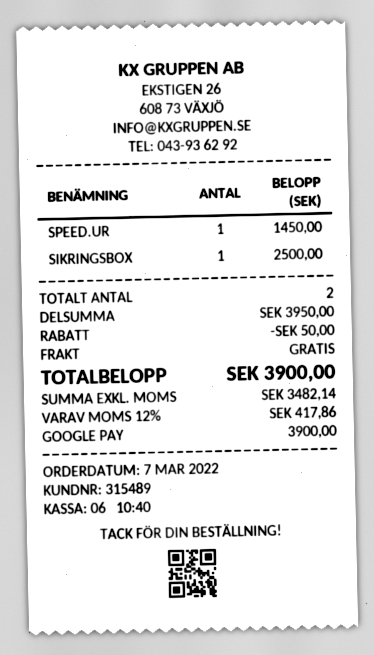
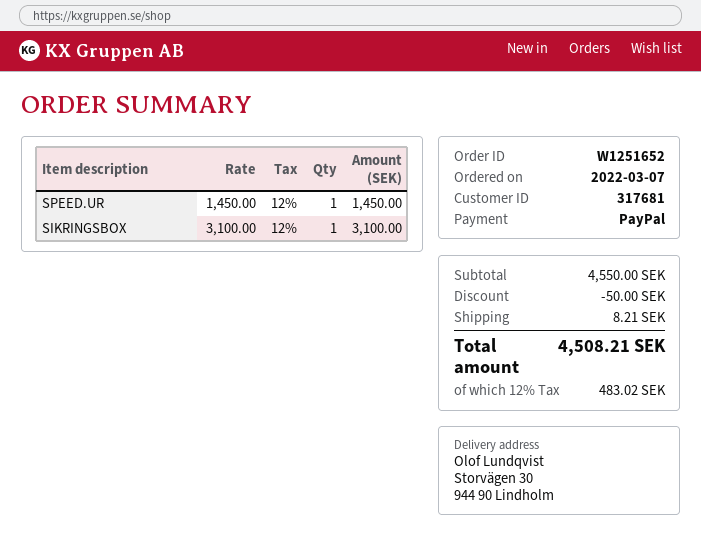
customer number: 315489 -> 317681
payment method: Google Pay -> PayPal
SIKRINGSBOX: 1 for 2500.00 -> 1 for 3100.00
subtotal: 3950.00 -> 4550.00
shipping: 0.00 -> 8.21
tax: 12% = 417.86 -> 12% = 483.02
total: 3900.00 -> 4508.21

